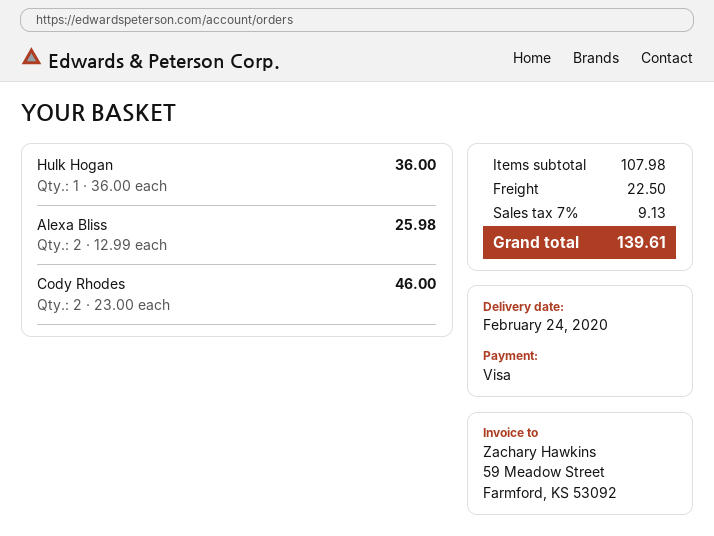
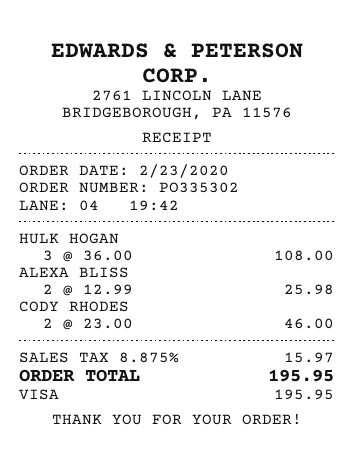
Hulk Hogan: 1 x 36.00 = 36.00 -> 3 x 36.00 = 108.00
shipping: 22.50 -> none
tax: 7% = 9.13 -> 8.875% = 15.97
total: 139.61 -> 195.95

